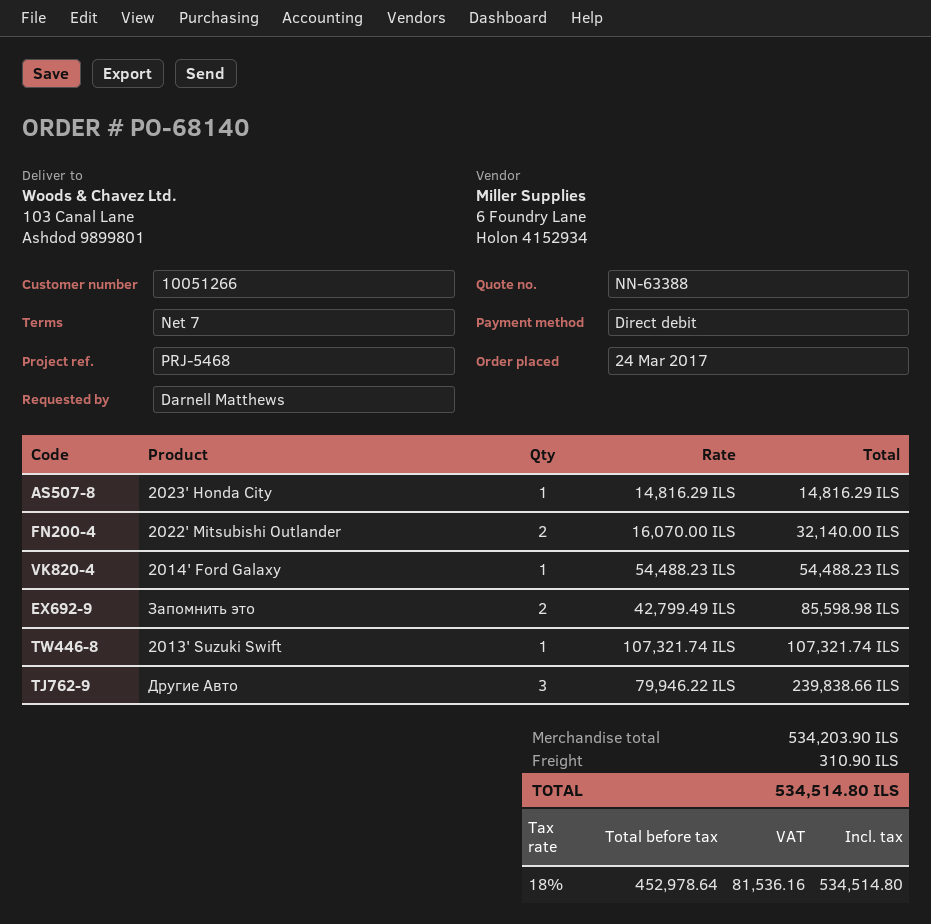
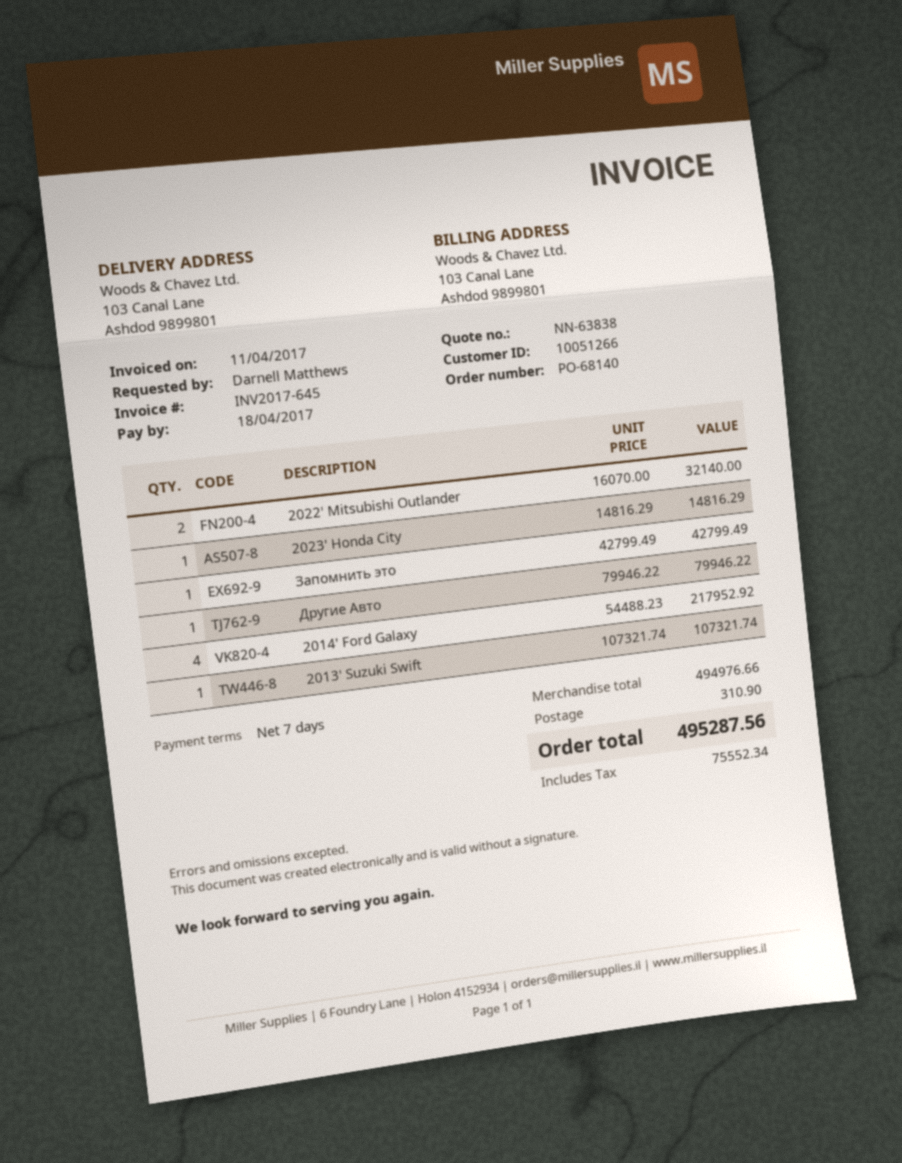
quote number: NN-63388 -> NN-63838
2014' Ford Galaxy: 1 x 54488.23 = 54488.23 -> 4 x 54488.23 = 217952.92
Запомнить это: 2 x 42799.49 = 85598.98 -> 1 x 42799.49 = 42799.49
Другие Авто: 3 x 79946.22 = 239838.66 -> 1 x 79946.22 = 79946.22
subtotal: 534203.90 -> 494976.66
tax: 81536.16 -> 75552.34
total: 534514.80 -> 495287.56

